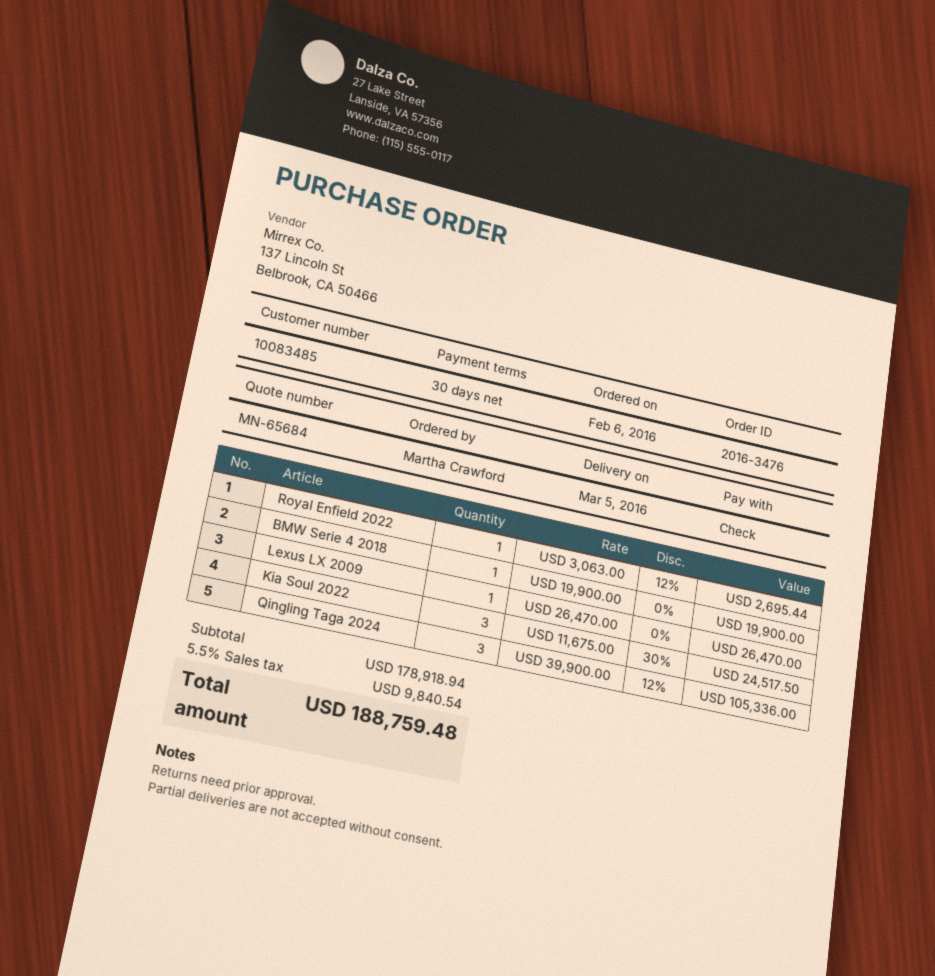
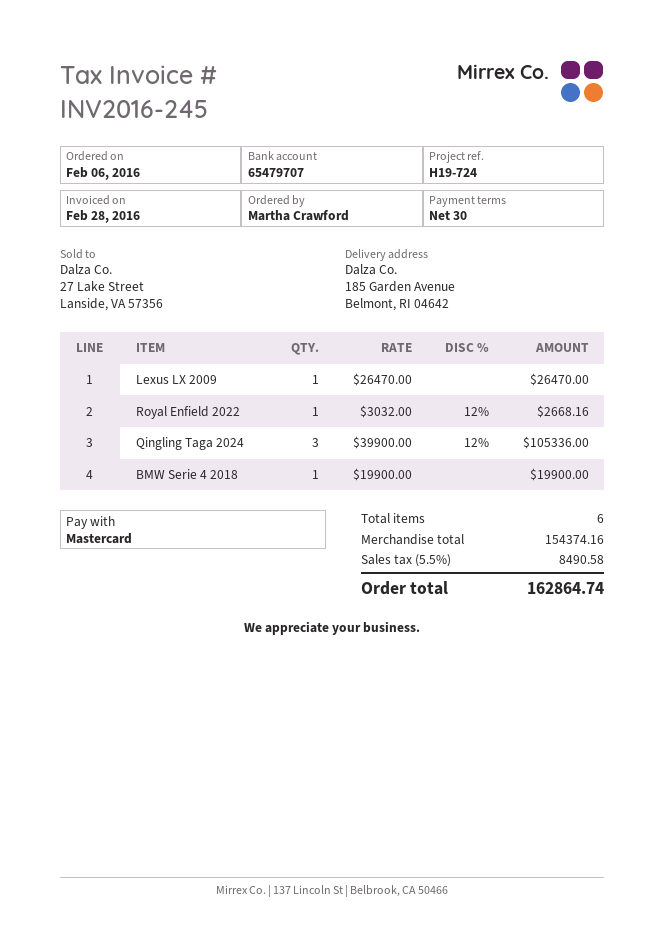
payment method: cheque -> Mastercard
Royal Enfield 2022: 1 x 3063.00 - 12% = 2695.44 -> 1 x 3032.00 - 12% = 2668.16
Kia Soul 2022: 3 x 11675.00 - 30% = 24517.50 -> none
subtotal: 178918.94 -> 154374.16
tax: 5.5% = 9840.54 -> 5.5% = 8490.58
total: 188759.48 -> 162864.74

